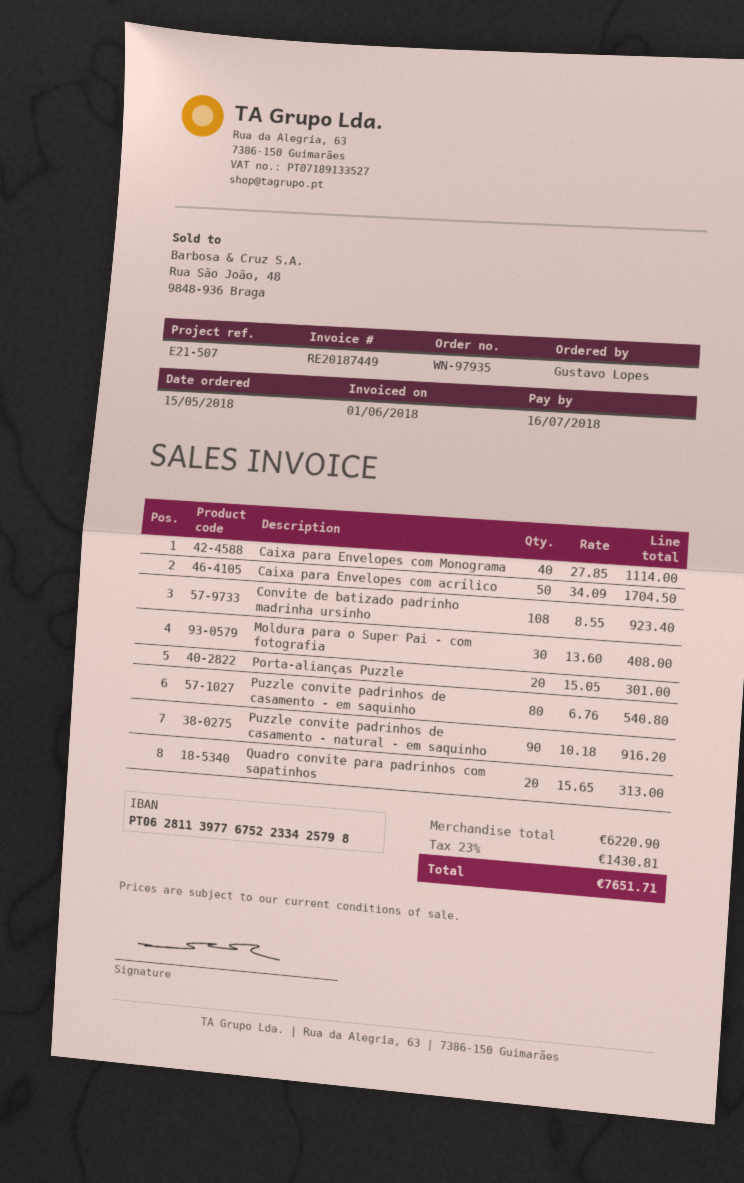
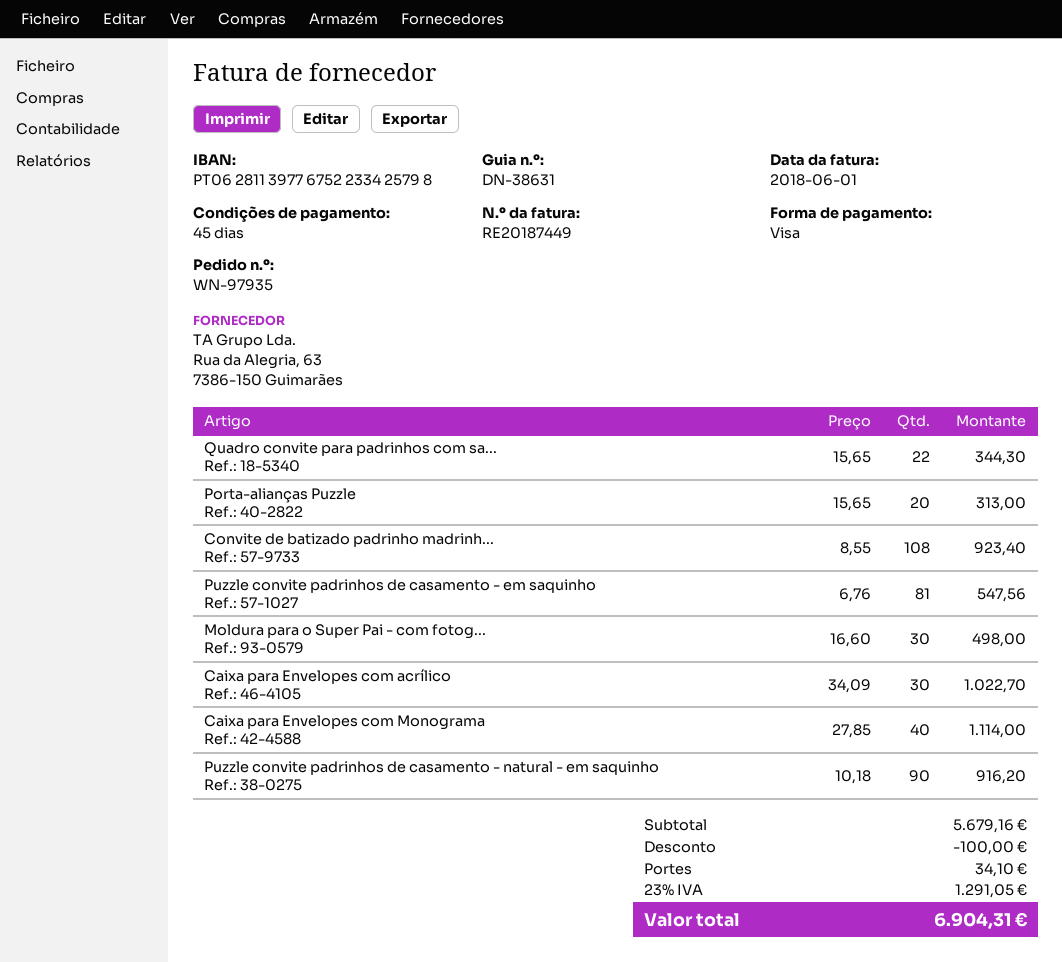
Caixa para Envelopes com acrílico: 50 x 34.09 = 1704.50 -> 30 x 34.09 = 1022.70
Moldura para o Super Pai - com fotografia: 30 x 13.60 = 408.00 -> 30 x 16.60 = 498.00
Porta-alianças Puzzle: 20 x 15.05 = 301.00 -> 20 x 15.65 = 313.00
Puzzle convite padrinhos de casamento - em saquinho: 80 x 6.76 = 540.80 -> 81 x 6.76 = 547.56
Quadro convite para padrinhos com sapatinhos: 20 x 15.65 = 313.00 -> 22 x 15.65 = 344.30
subtotal: 6220.90 -> 5679.16
discount: none -> 100.00
shipping: none -> 34.10
tax: 23% = 1430.81 -> 23% = 1291.05
total: 7651.71 -> 6904.31

